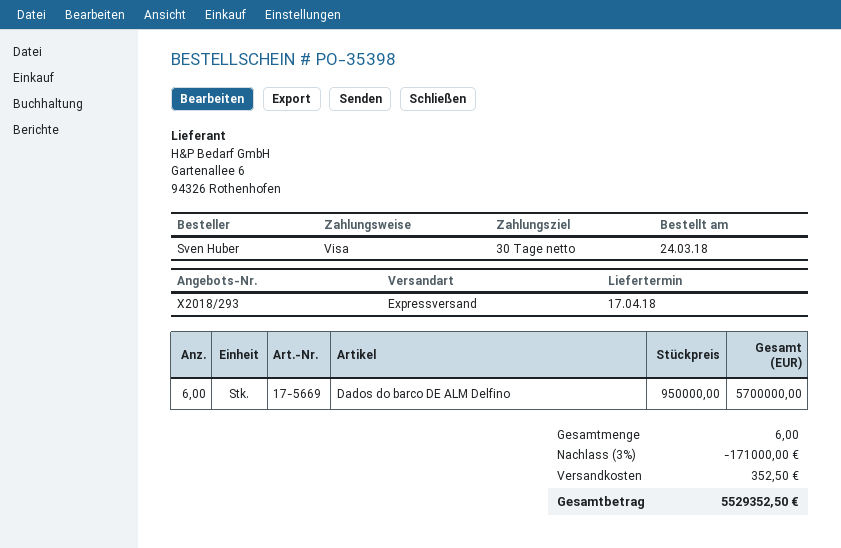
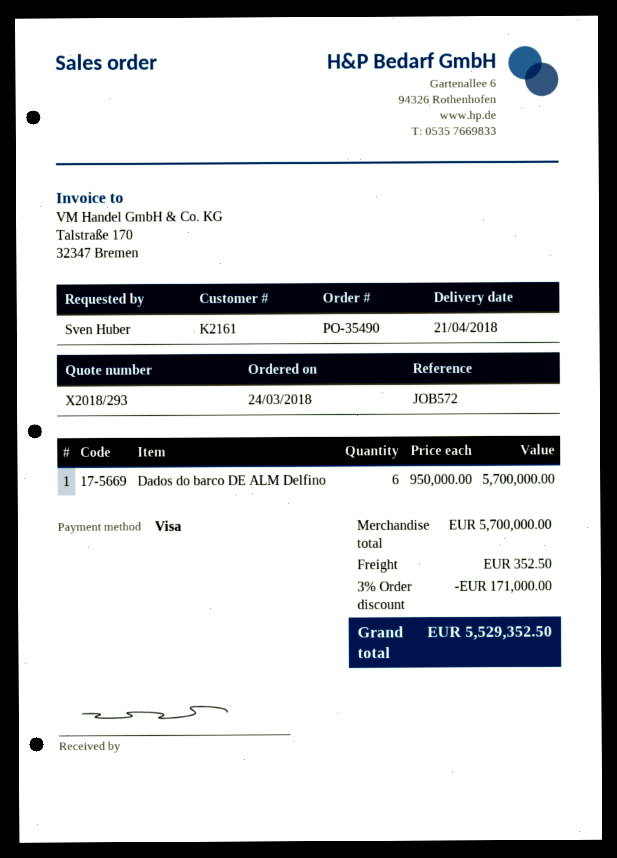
order number: PO-35398 -> PO-35490
delivery date: 2018-04-17 -> 2018-04-21

